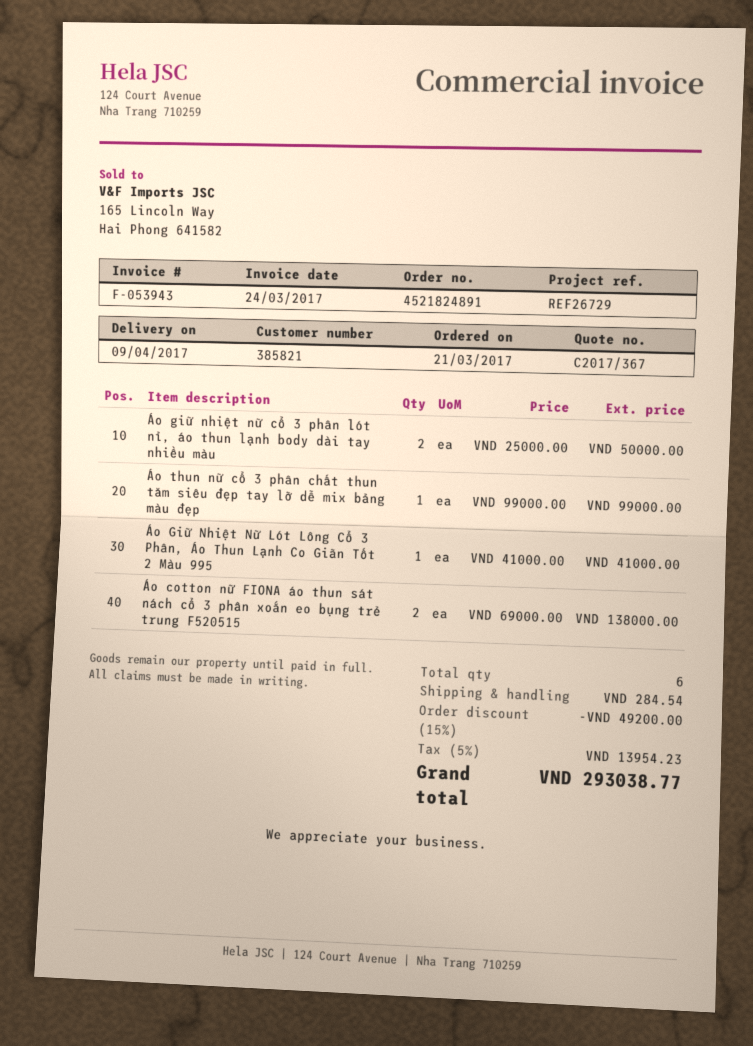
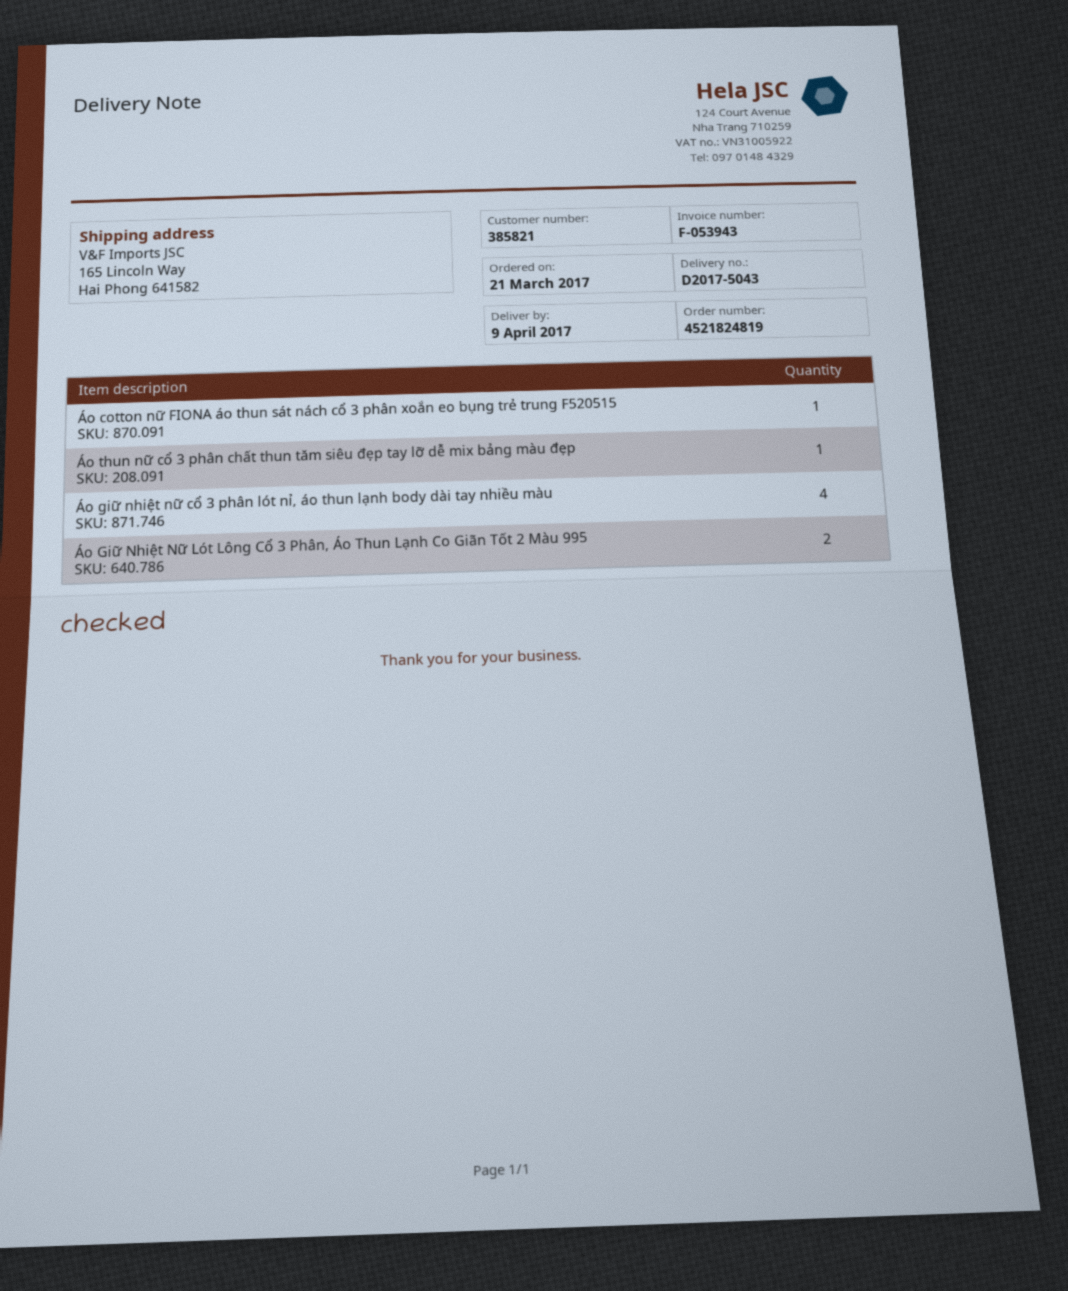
order number: 4521824891 -> 4521824819
Áo giữ nhiệt nữ cổ 3 phân lót nỉ, áo thun lạnh body dài tay nhiều màu: 2 -> 4
Áo Giữ Nhiệt Nữ Lót Lông Cổ 3 Phân, Áo Thun Lạnh Co Giãn Tốt 2 Màu 995: 1 -> 2
Áo cotton nữ FIONA áo thun sát nách cổ 3 phân xoắn eo bụng trẻ trung F520515: 2 -> 1

